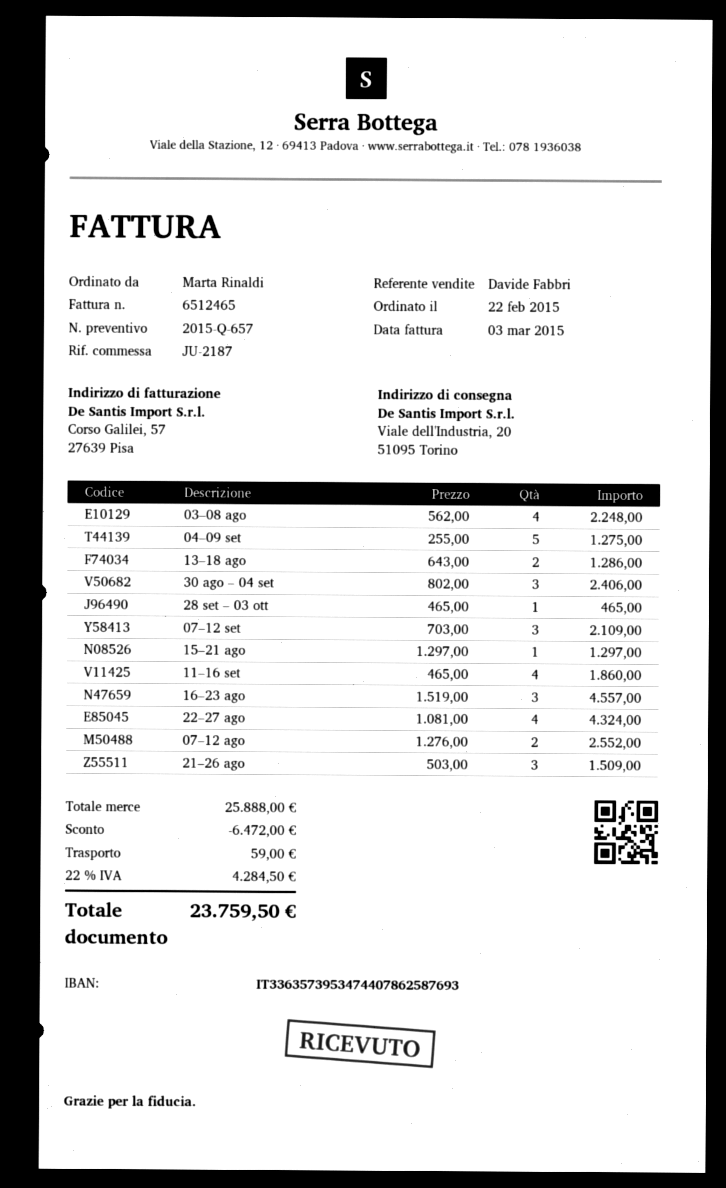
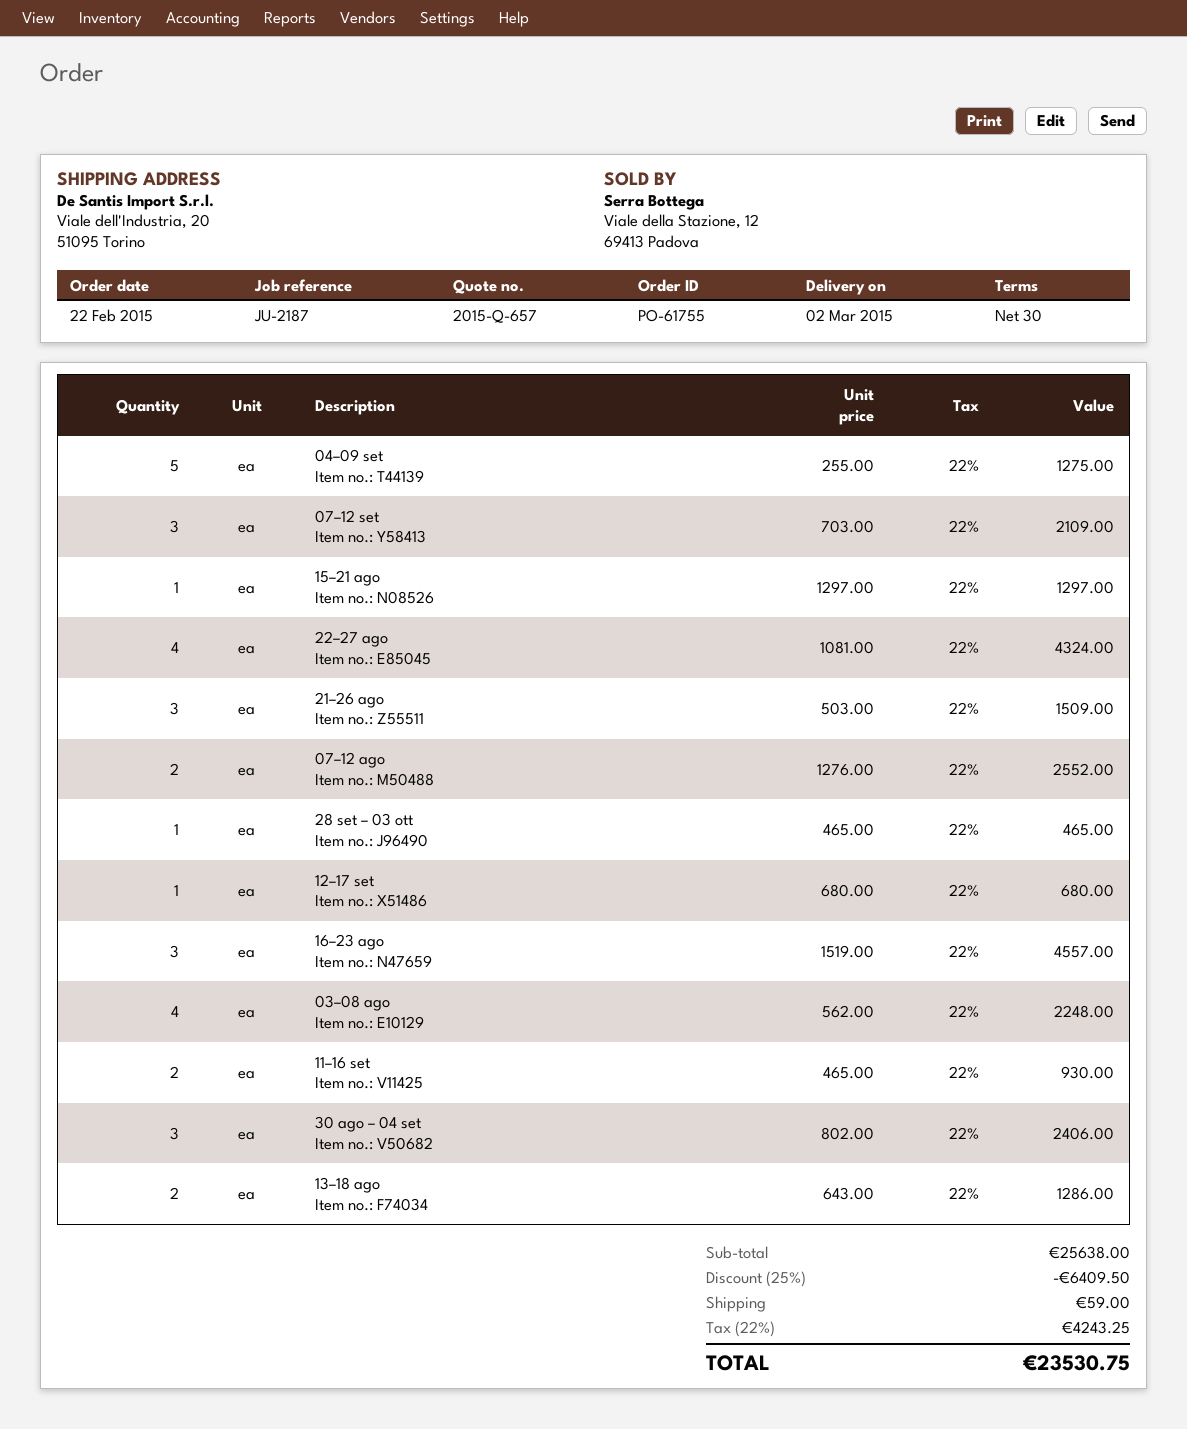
11–16 set: 4 x 465.00 = 1860.00 -> 2 x 465.00 = 930.00
12–17 set: none -> 1 x 680.00 = 680.00
subtotal: 25888.00 -> 25638.00
discount: 6472.00 -> 6409.50
tax: 22% = 4284.50 -> 22% = 4243.25
total: 23759.50 -> 23530.75

